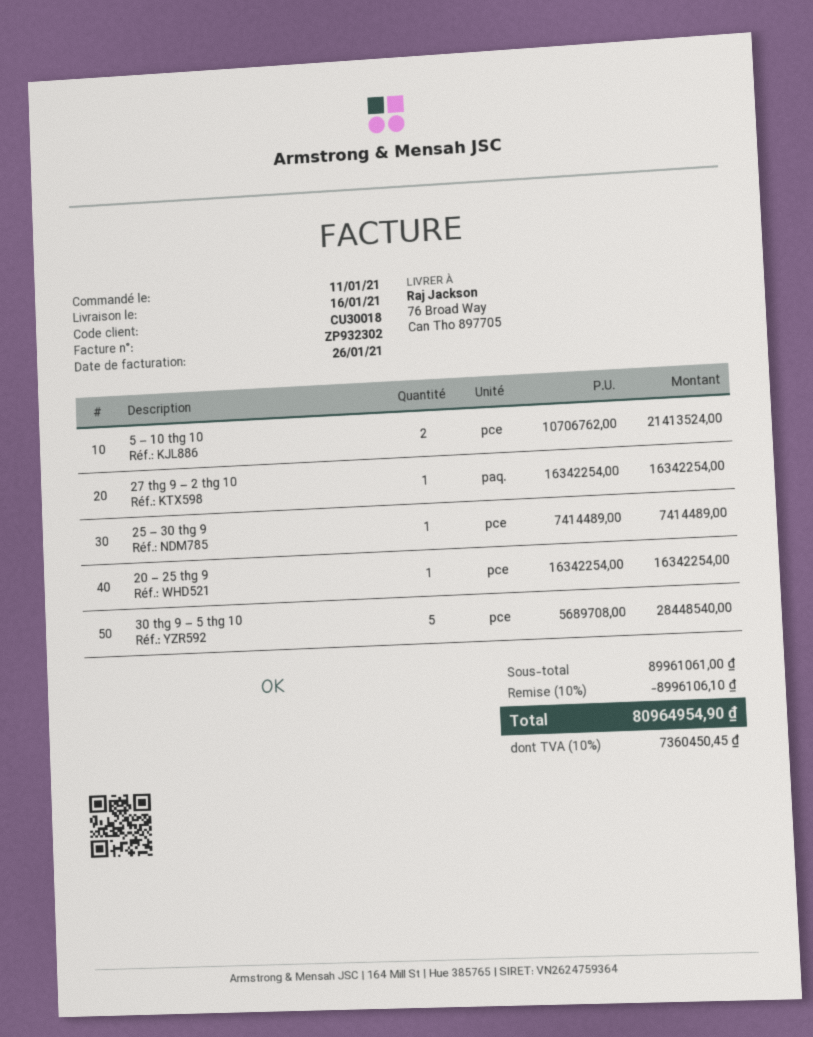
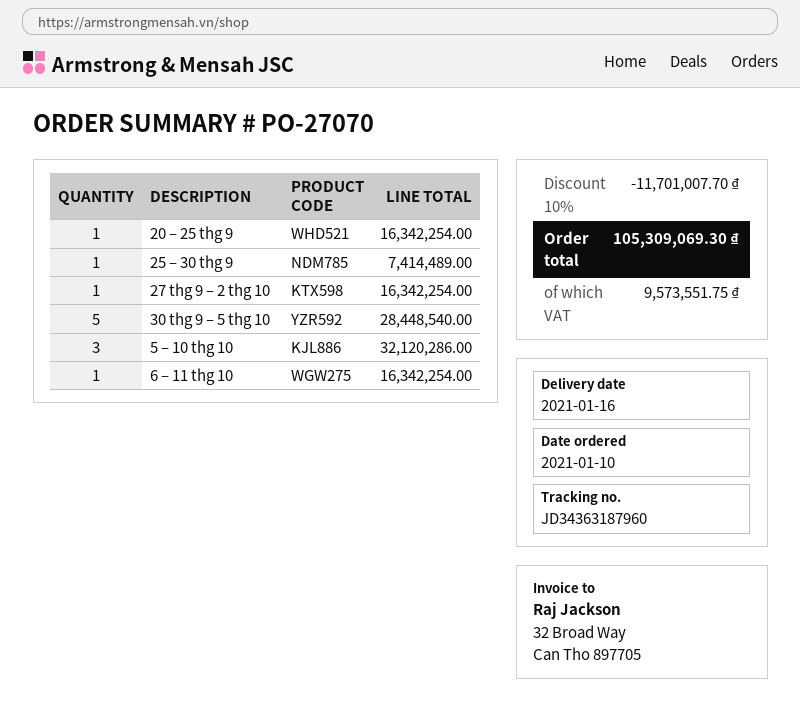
order date: 2021-01-11 -> 2021-01-10
5 – 10 thg 10: 2 for 21413524.00 -> 3 for 32120286.00
6 – 11 thg 10: none -> 1 for 16342254.00
discount: 10% = 8996106.10 -> 10% = 11701007.70
tax: 7360450.45 -> 9573551.75
total: 80964954.90 -> 105309069.30

